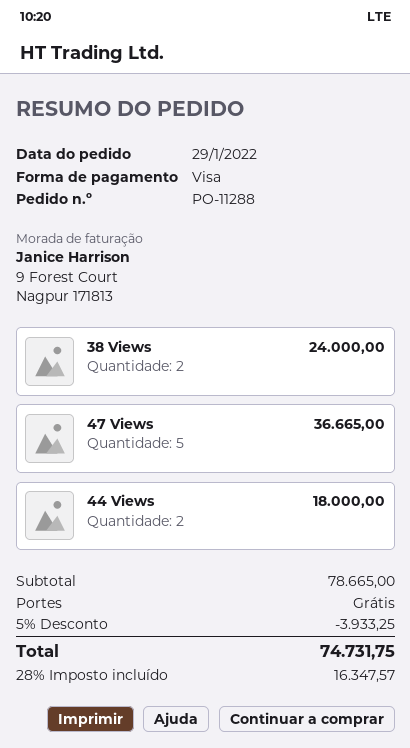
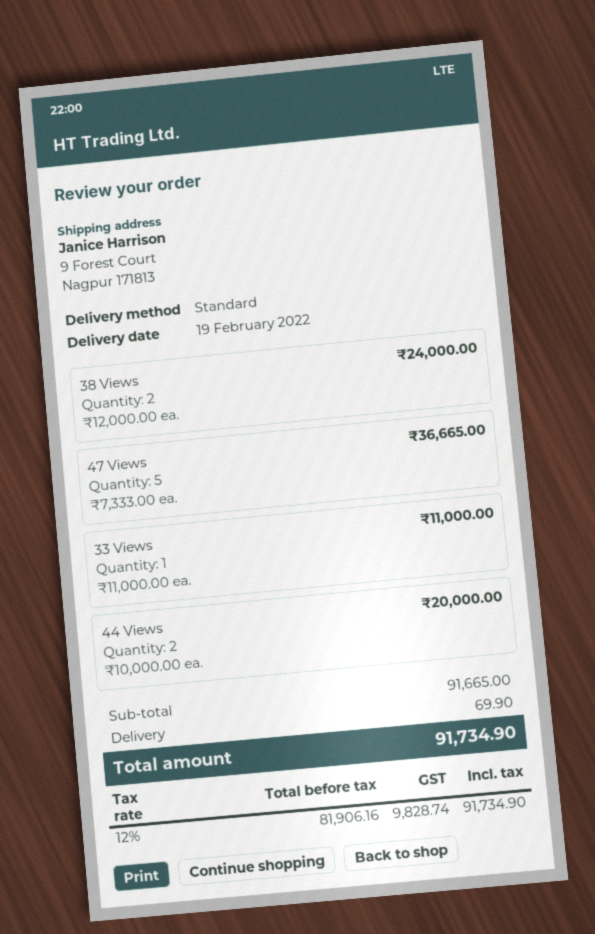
44 Views: 2 for 18000.00 -> 2 for 20000.00
33 Views: none -> 1 for 11000.00
subtotal: 78665.00 -> 91665.00
discount: 5% = 3933.25 -> none
shipping: 0.00 -> 69.90
tax: 28% = 16347.57 -> 12% = 9828.74
total: 74731.75 -> 91734.90

